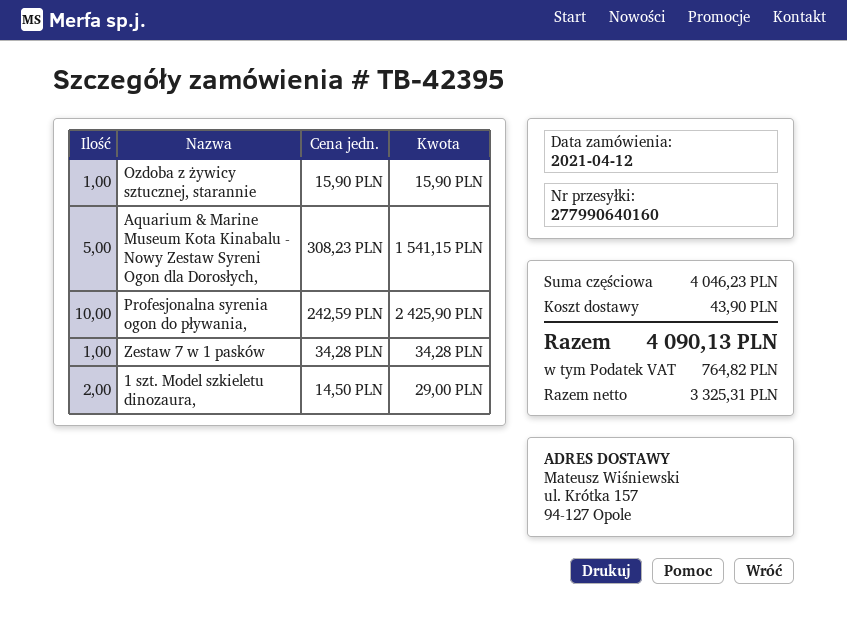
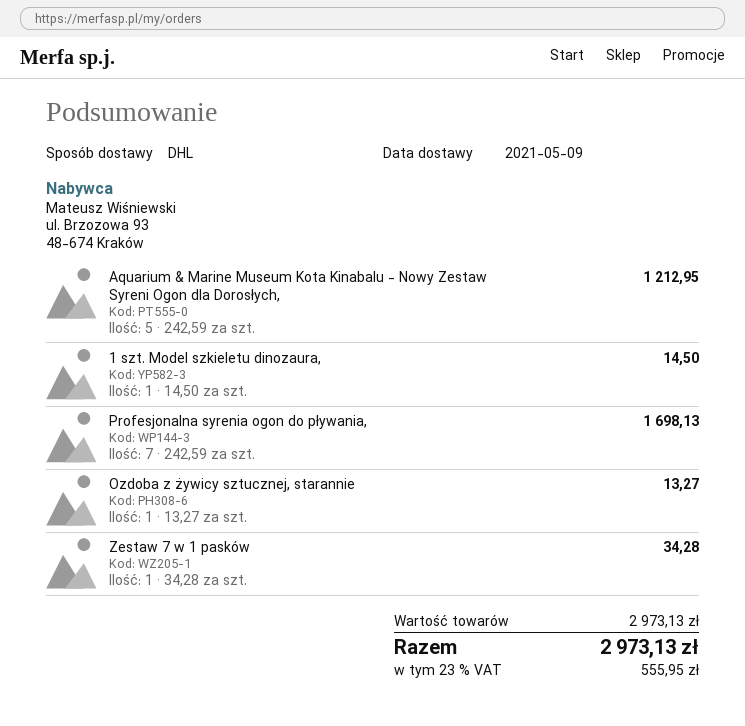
Ozdoba z żywicy sztucznej, starannie: 1 x 15.90 = 15.90 -> 1 x 13.27 = 13.27
Aquarium & Marine Museum Kota Kinabalu - Nowy Zestaw Syreni Ogon dla Dorosłych,: 5 x 308.23 = 1541.15 -> 5 x 242.59 = 1212.95
Profesjonalna syrenia ogon do pływania,: 10 x 242.59 = 2425.90 -> 7 x 242.59 = 1698.13
1 szt. Model szkieletu dinozaura,: 2 x 14.50 = 29.00 -> 1 x 14.50 = 14.50
subtotal: 4046.23 -> 2973.13
shipping: 43.90 -> none
tax: 764.82 -> 555.95
total: 4090.13 -> 2973.13

